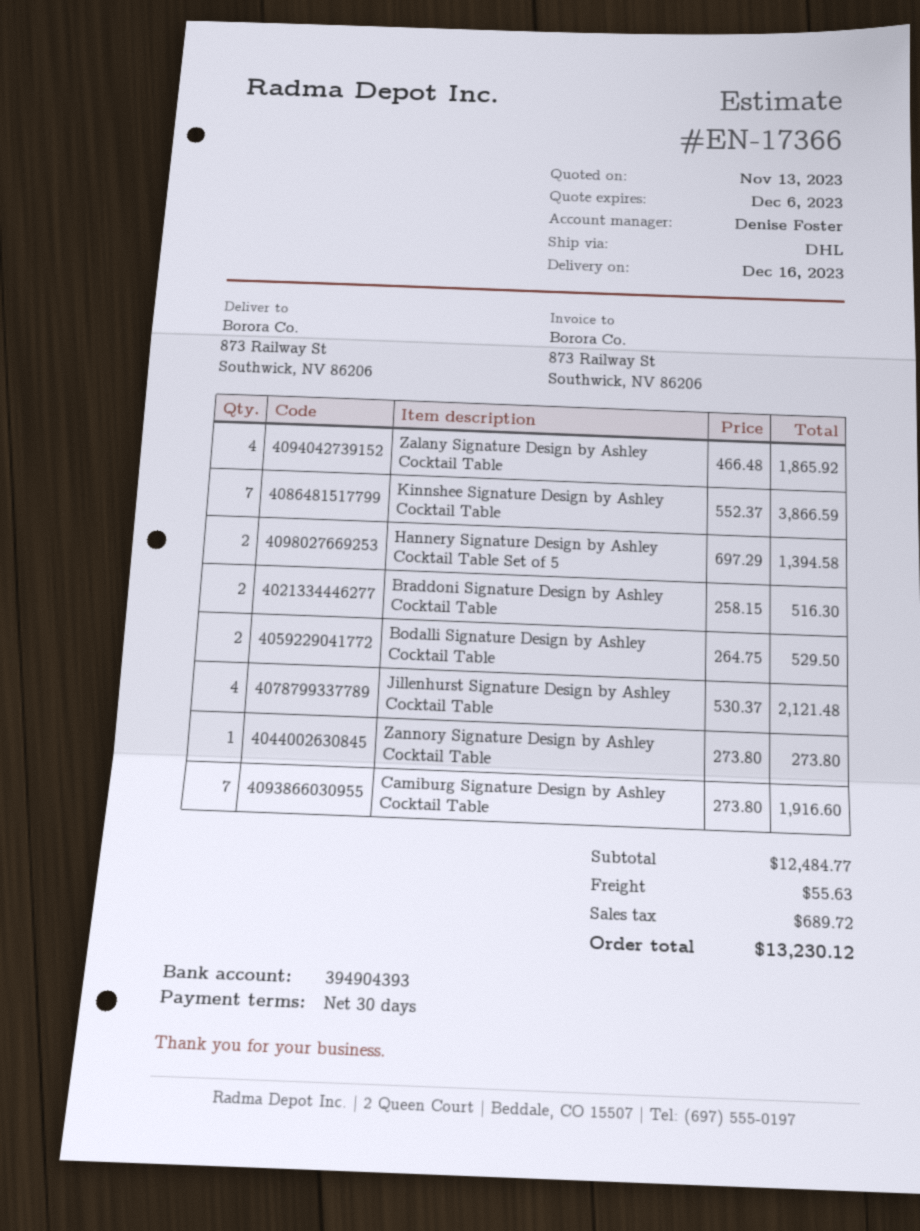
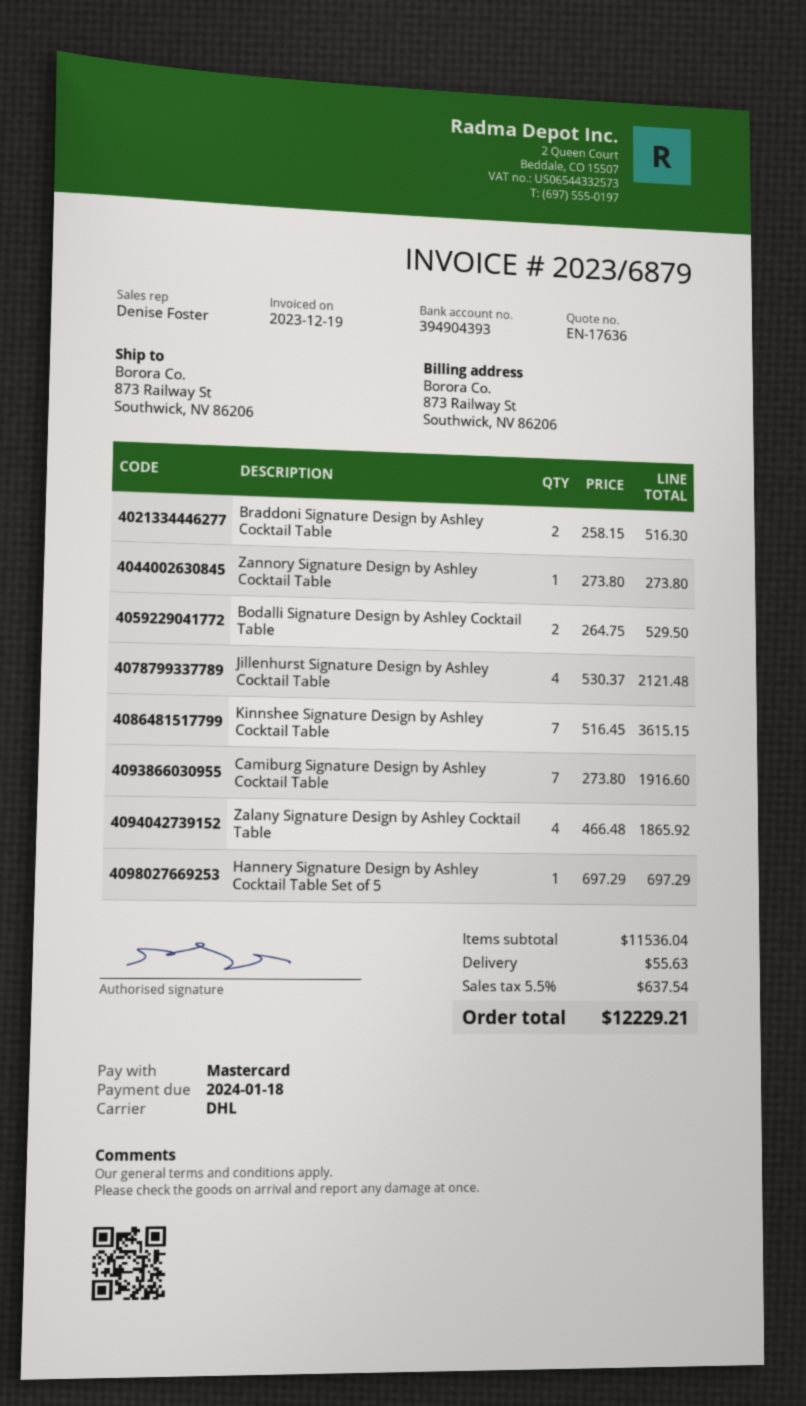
quote number: EN-17366 -> EN-17636
Kinnshee Signature Design by Ashley Cocktail Table: 7 x 552.37 = 3866.59 -> 7 x 516.45 = 3615.15
Hannery Signature Design by Ashley Cocktail Table Set of 5: 2 x 697.29 = 1394.58 -> 1 x 697.29 = 697.29
subtotal: 12484.77 -> 11536.04
tax: 689.72 -> 637.54
total: 13230.12 -> 12229.21

